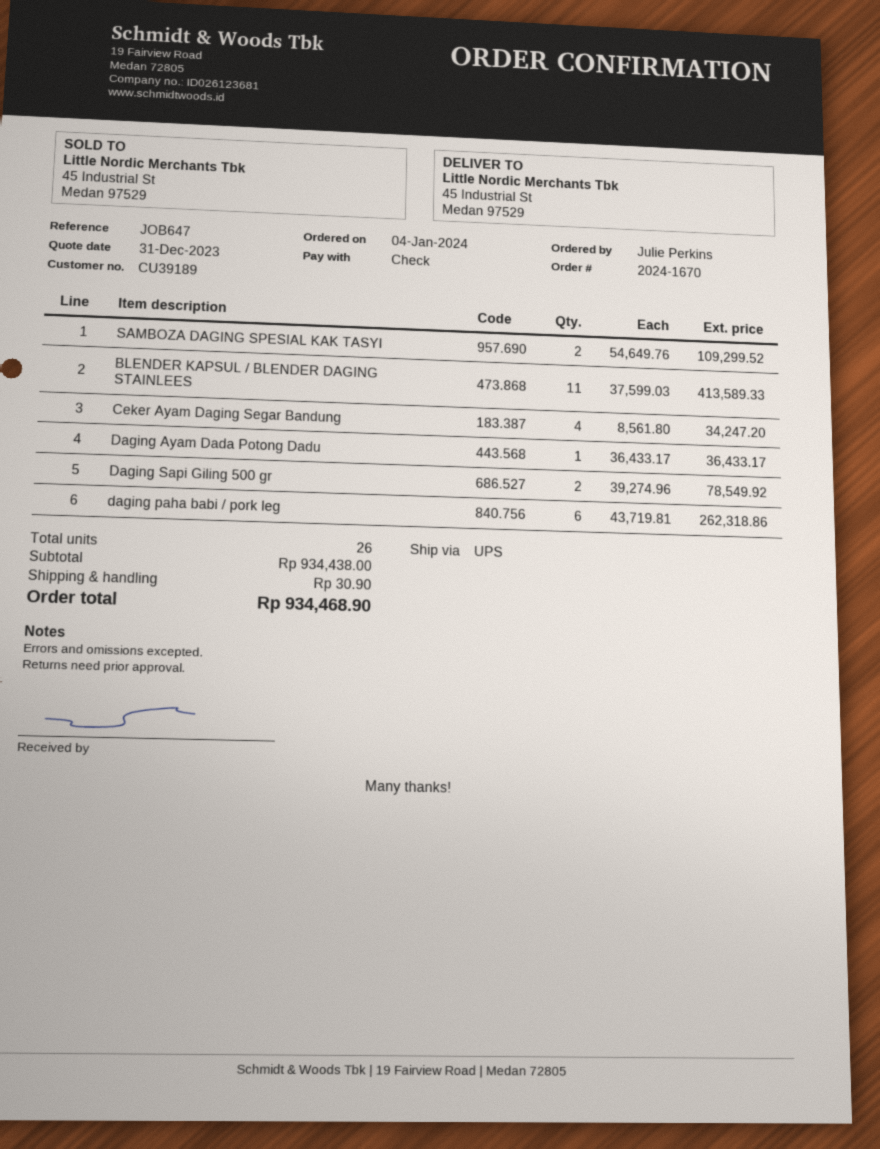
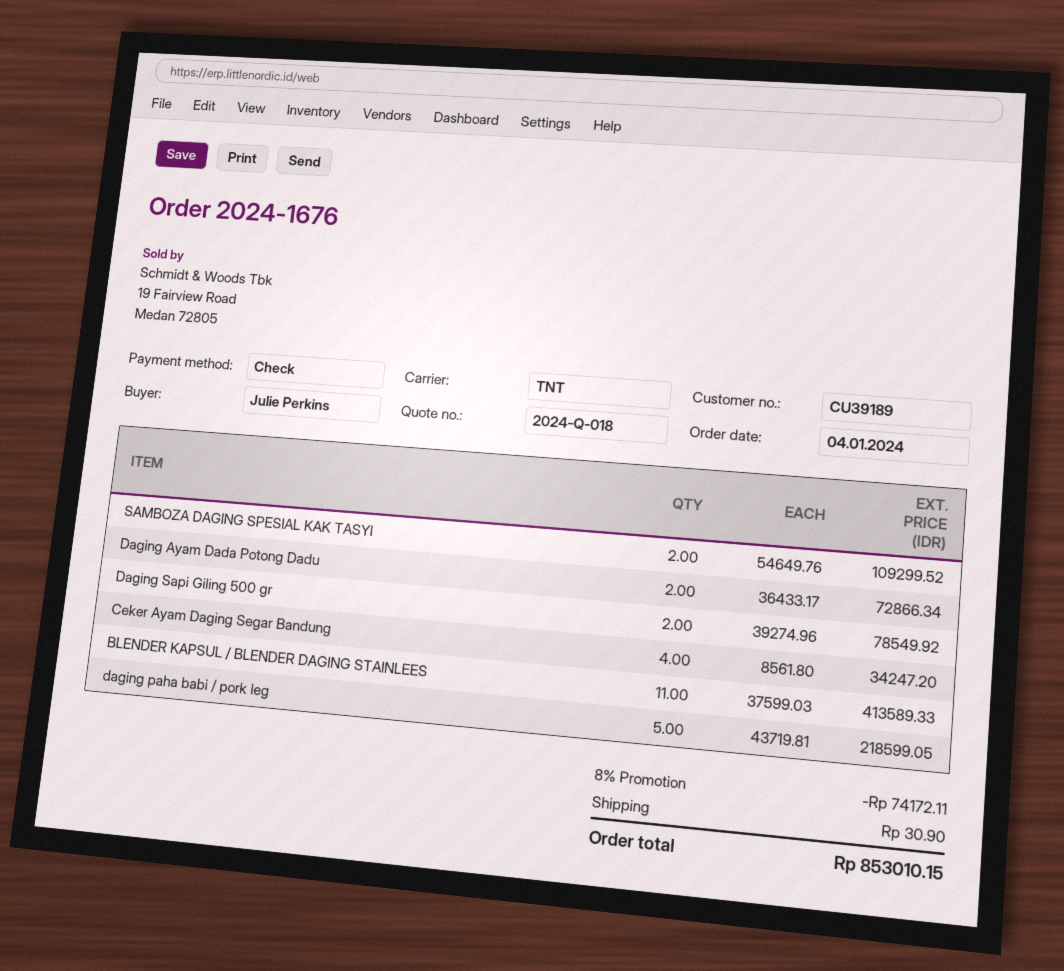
order number: 2024-1670 -> 2024-1676
shipping method: UPS -> TNT
Daging Ayam Dada Potong Dadu: 1 x 36433.17 = 36433.17 -> 2 x 36433.17 = 72866.34
daging paha babi / pork leg: 6 x 43719.81 = 262318.86 -> 5 x 43719.81 = 218599.05
discount: none -> 8% = 74172.11
total: 934468.90 -> 853010.15

